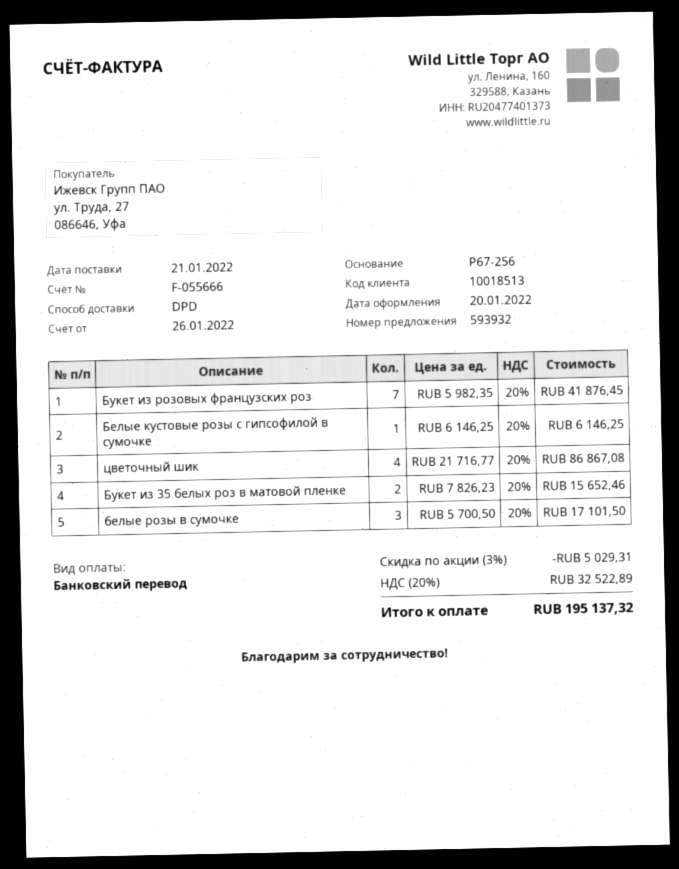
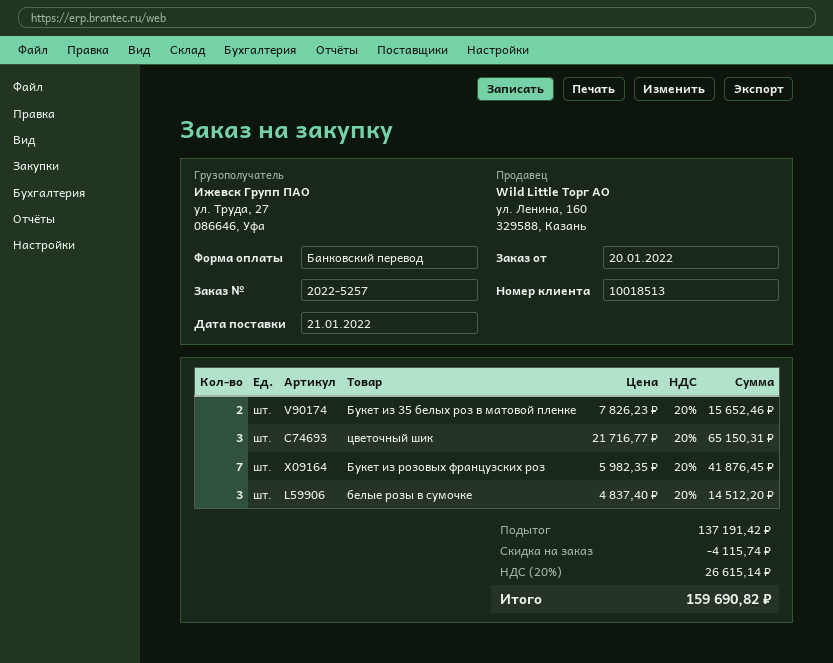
Белые кустовые розы с гипсофилой в сумочке: 1 x 6146.25 = 6146.25 -> none
цветочный шик: 4 x 21716.77 = 86867.08 -> 3 x 21716.77 = 65150.31
белые розы в сумочке: 3 x 5700.50 = 17101.50 -> 3 x 4837.40 = 14512.20
discount: 5029.31 -> 4115.74
tax: 20% = 32522.89 -> 20% = 26615.14
total: 195137.32 -> 159690.82

